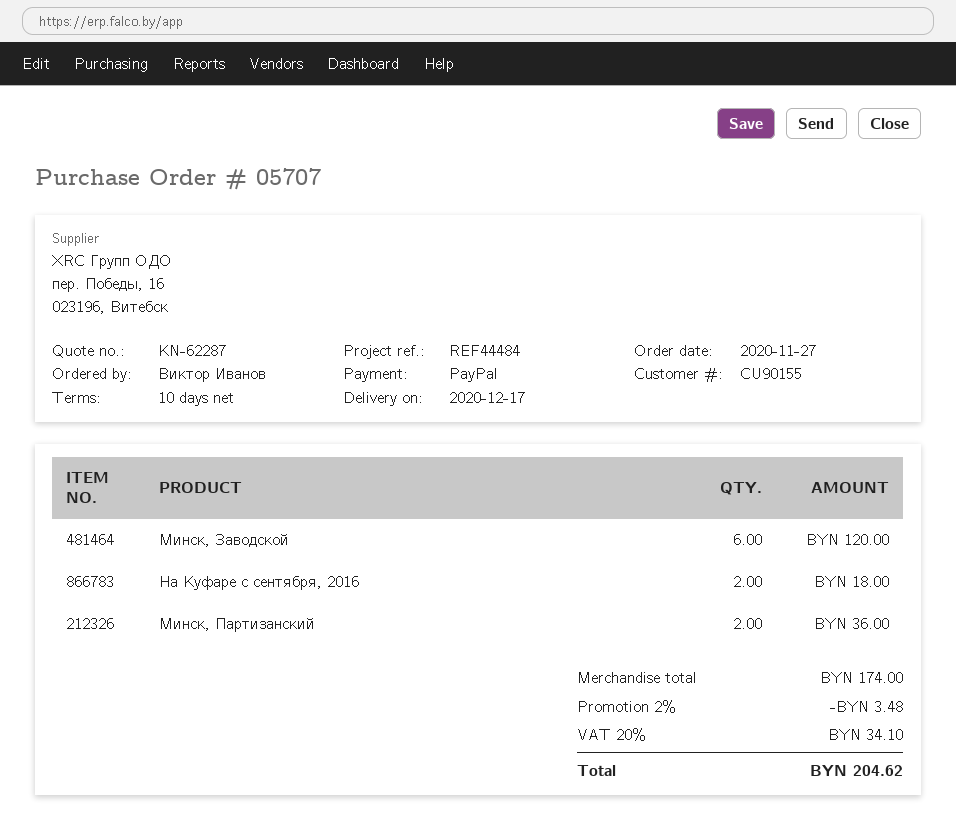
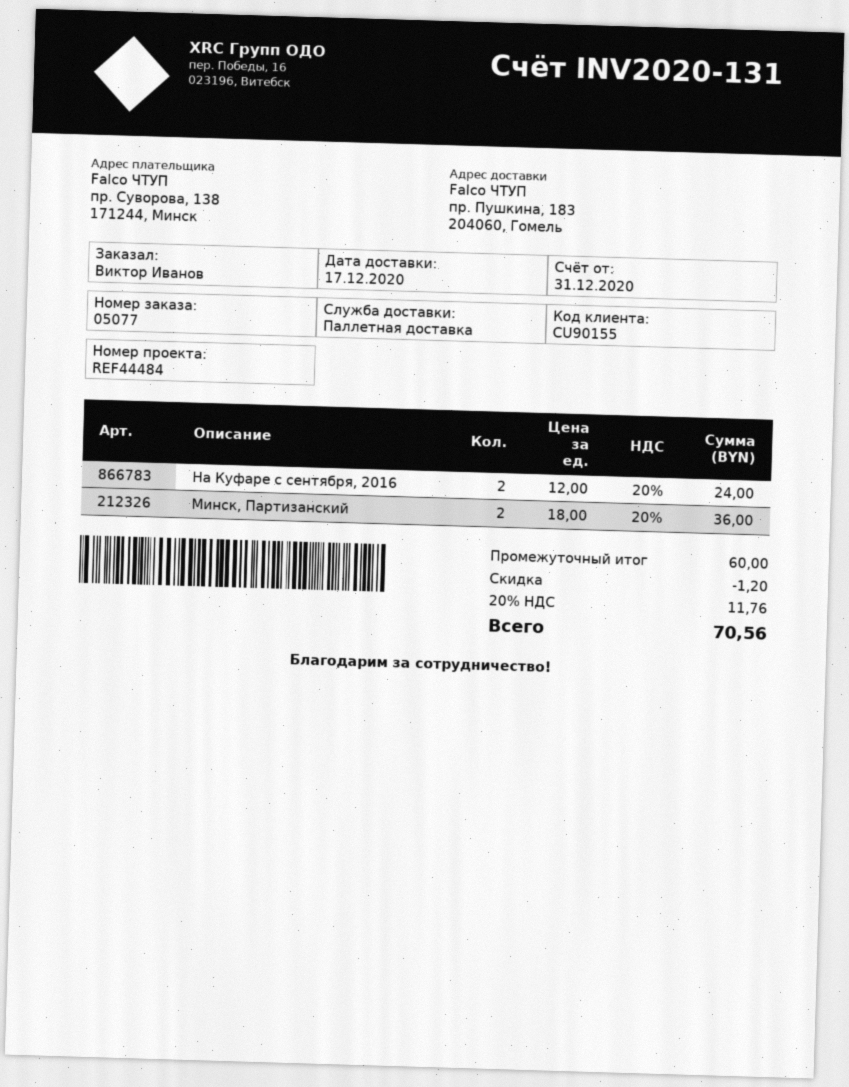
order number: 05707 -> 05077
Минск, Заводской: 6 for 120.00 -> none
На Куфаре с сентября, 2016: 2 for 18.00 -> 2 for 24.00
subtotal: 174.00 -> 60.00
discount: 3.48 -> 1.20
tax: 20% = 34.10 -> 20% = 11.76
total: 204.62 -> 70.56

